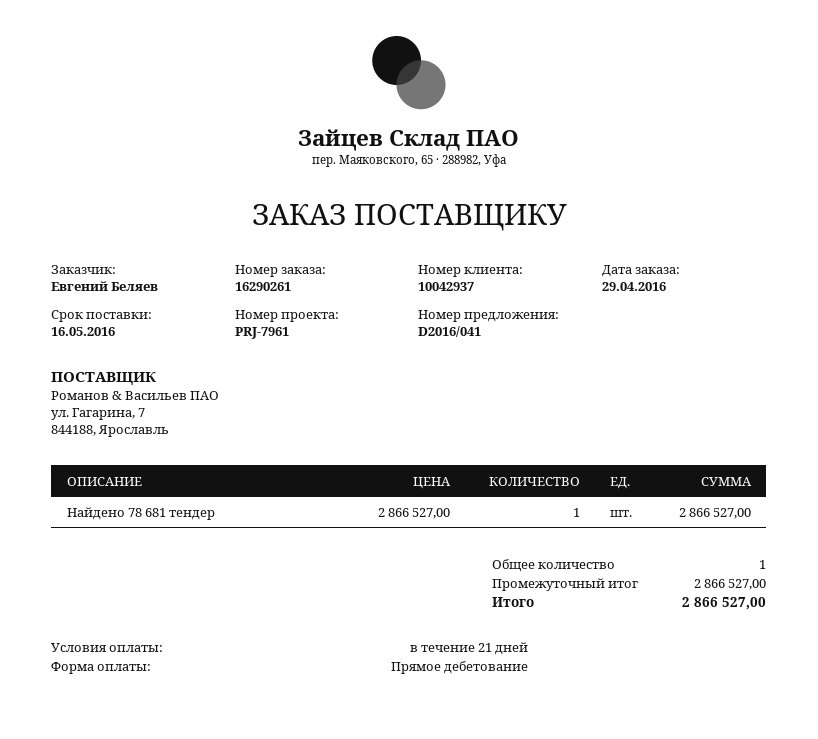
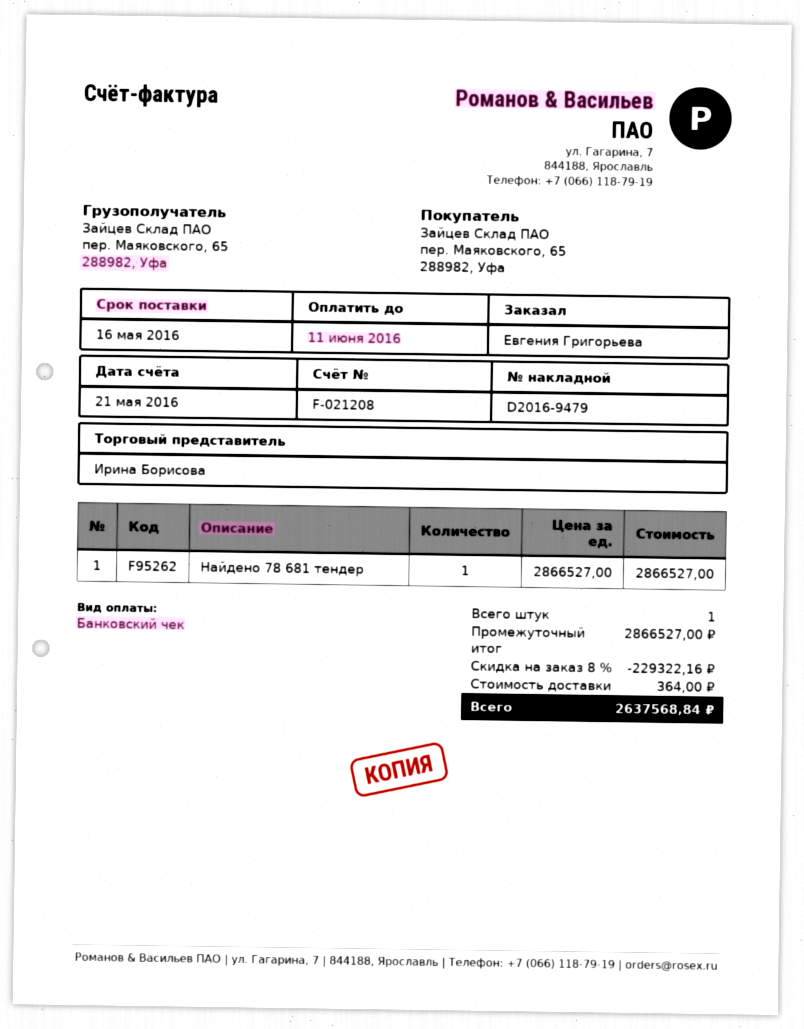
ordered by: Евгений Беляев -> Евгения Григорьева
payment method: direct debit -> cheque
discount: none -> 8% = 229322.16
shipping: none -> 364.00
total: 2866527.00 -> 2637568.84

